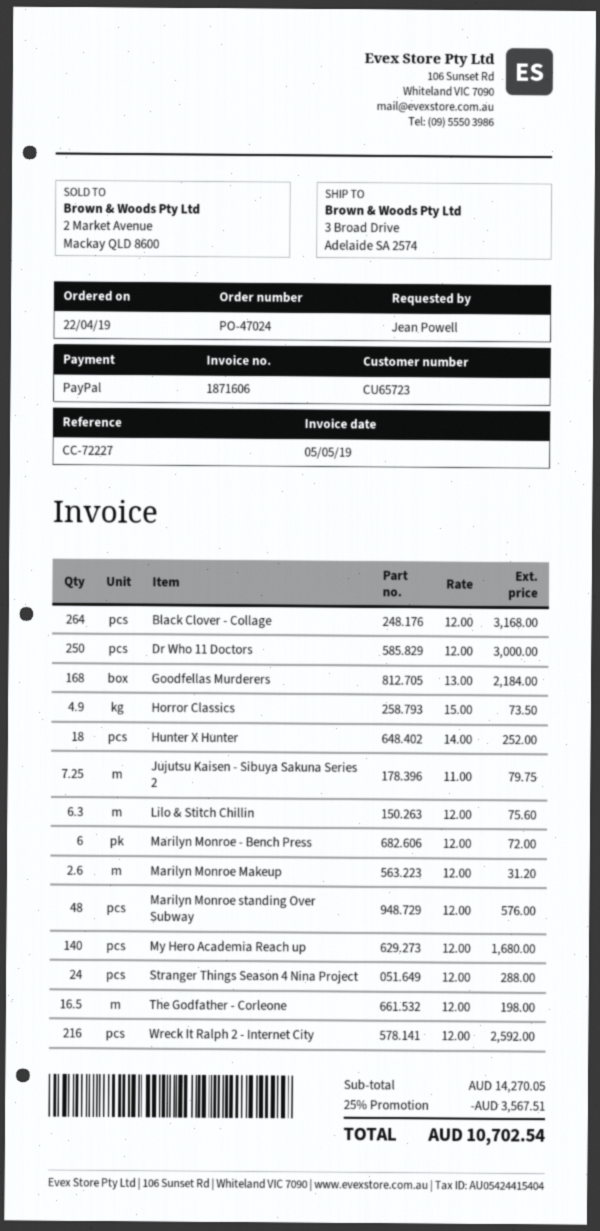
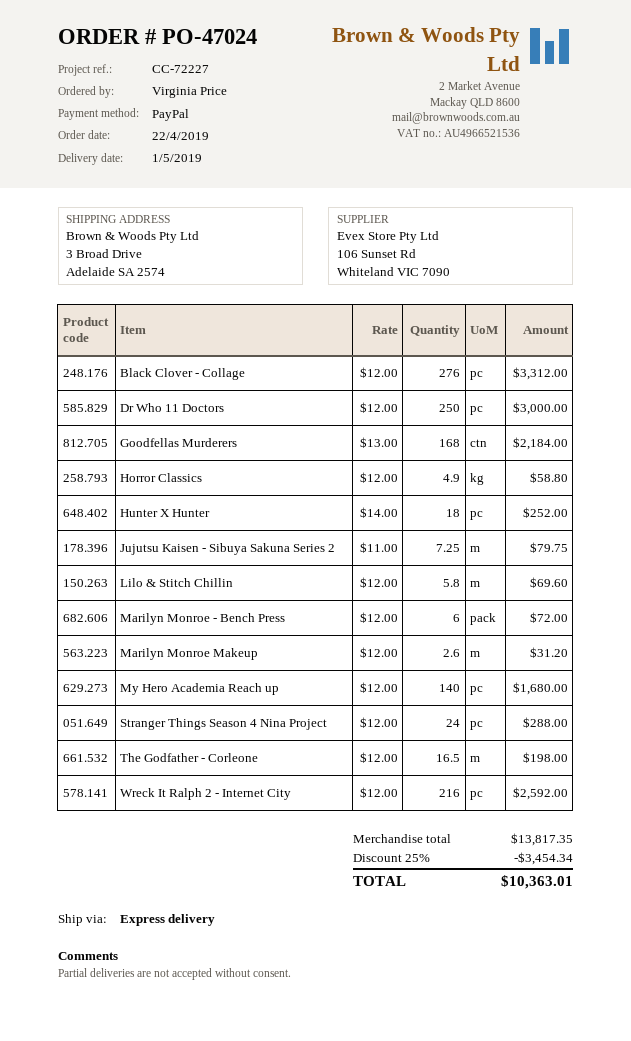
ordered by: Jean Powell -> Virginia Price
Black Clover - Collage: 264 x 12.00 = 3168.00 -> 276 x 12.00 = 3312.00
Horror Classics: 4.9 x 15.00 = 73.50 -> 4.9 x 12.00 = 58.80
Lilo & Stitch Chillin: 6.3 x 12.00 = 75.60 -> 5.8 x 12.00 = 69.60
Marilyn Monroe standing Over Subway: 48 x 12.00 = 576.00 -> none
subtotal: 14270.05 -> 13817.35
discount: 25% = 3567.51 -> 25% = 3454.34
total: 10702.54 -> 10363.01

